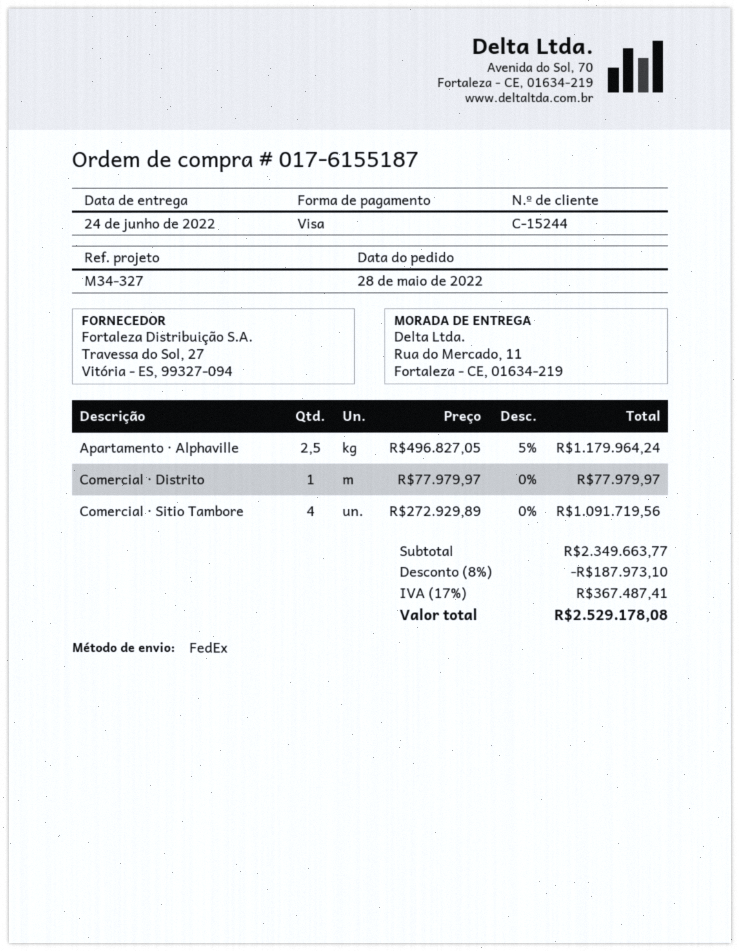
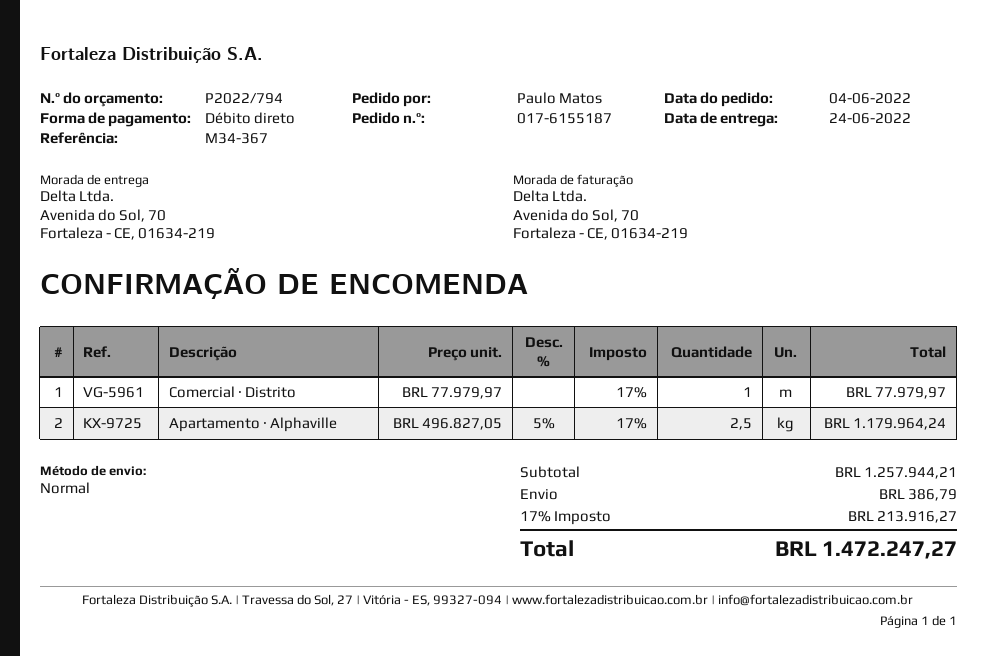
order date: 2022-05-28 -> 2022-06-04
reference: M34-327 -> M34-367
payment method: Visa -> direct debit
shipping method: FedEx -> standard
ship to: Rua do Mercado, 11, Fortaleza - CE, 01634-219 -> Avenida do Sol, 70, Fortaleza - CE, 01634-219
Comercial · Sitio Tambore: 4 x 272929.89 = 1091719.56 -> none
subtotal: 2349663.77 -> 1257944.21
discount: 8% = 187973.10 -> none
shipping: none -> 386.79
tax: 17% = 367487.41 -> 17% = 213916.27
total: 2529178.08 -> 1472247.27

